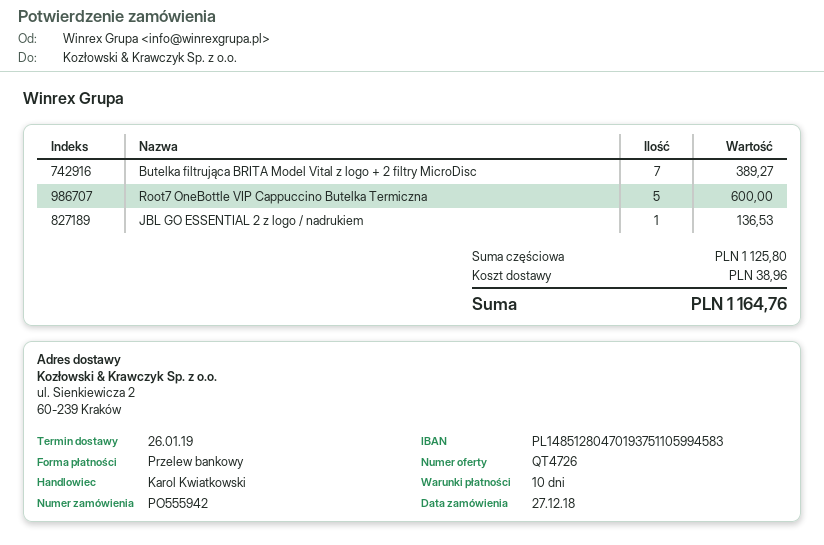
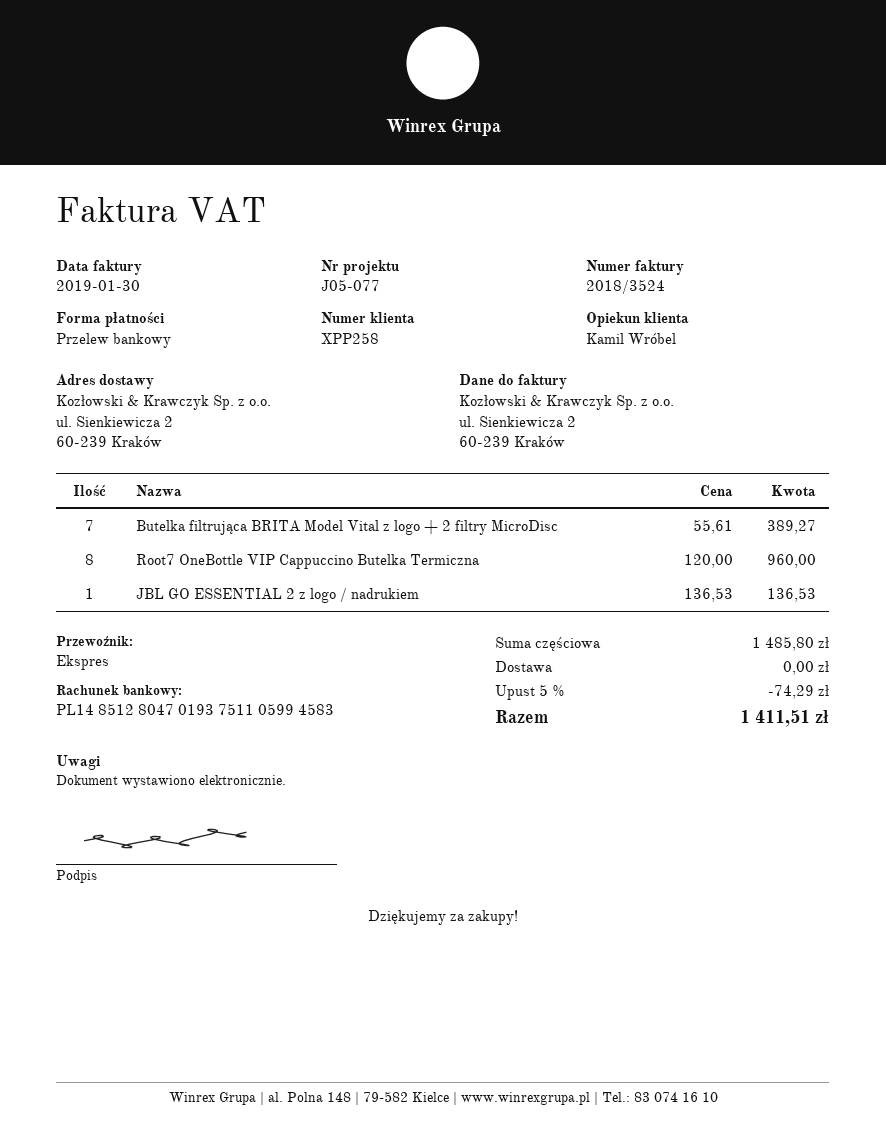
sales rep: Karol Kwiatkowski -> Kamil Wróbel
Root7 OneBottle VIP Cappuccino Butelka Termiczna: 5 for 600.00 -> 8 for 960.00
subtotal: 1125.80 -> 1485.80
discount: none -> 5% = 74.29
shipping: 38.96 -> 0.00
total: 1164.76 -> 1411.51

